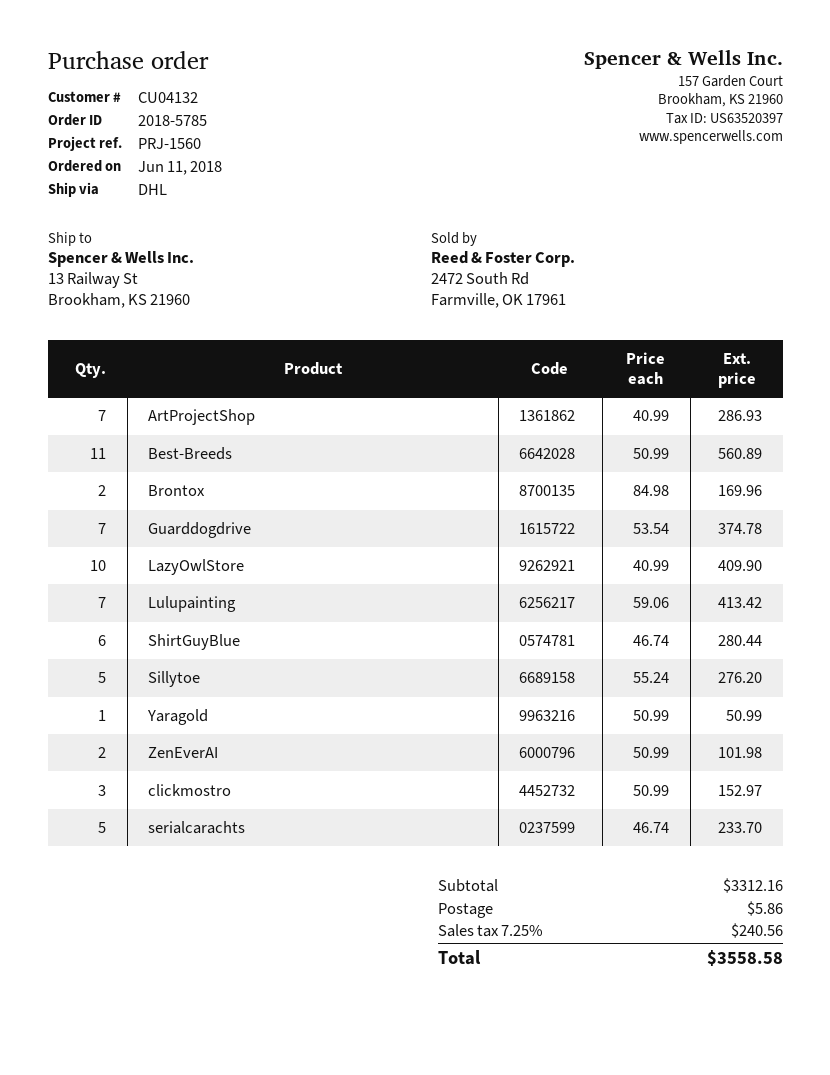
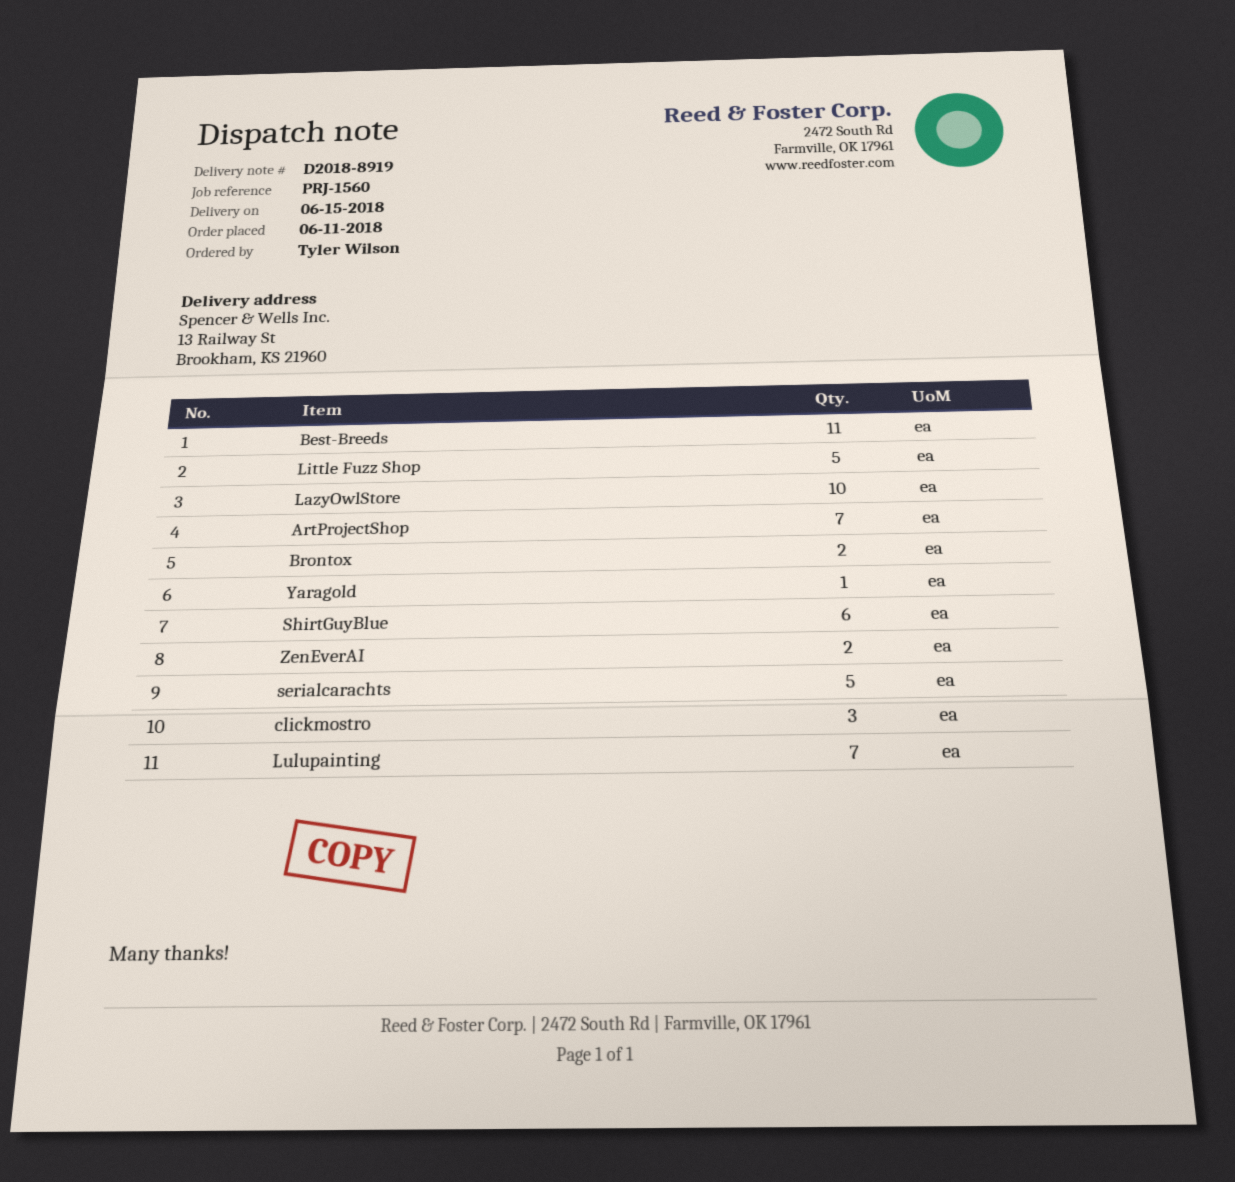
Guarddogdrive: 7 -> none
Sillytoe: 5 -> none
Little Fuzz Shop: none -> 5

